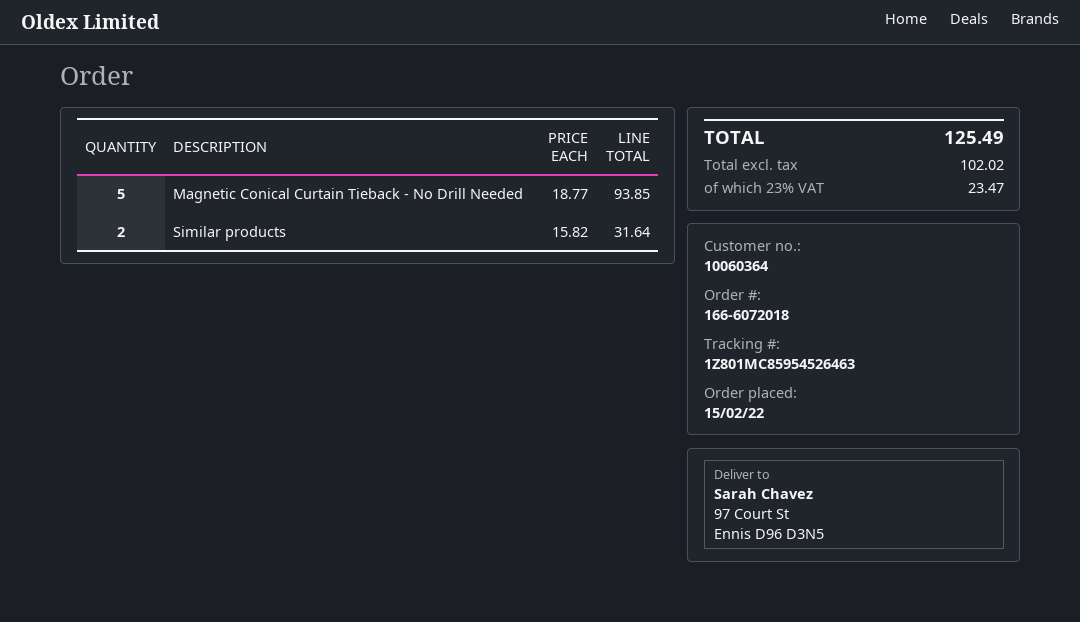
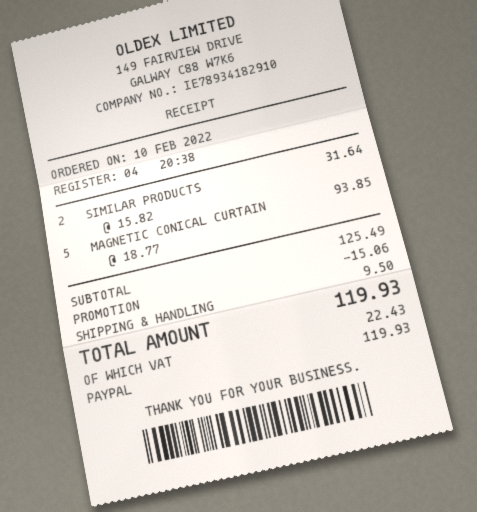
order date: 2022-02-15 -> 2022-02-10
discount: none -> 15.06
shipping: none -> 9.50
tax: 23.47 -> 22.43
total: 125.49 -> 119.93

